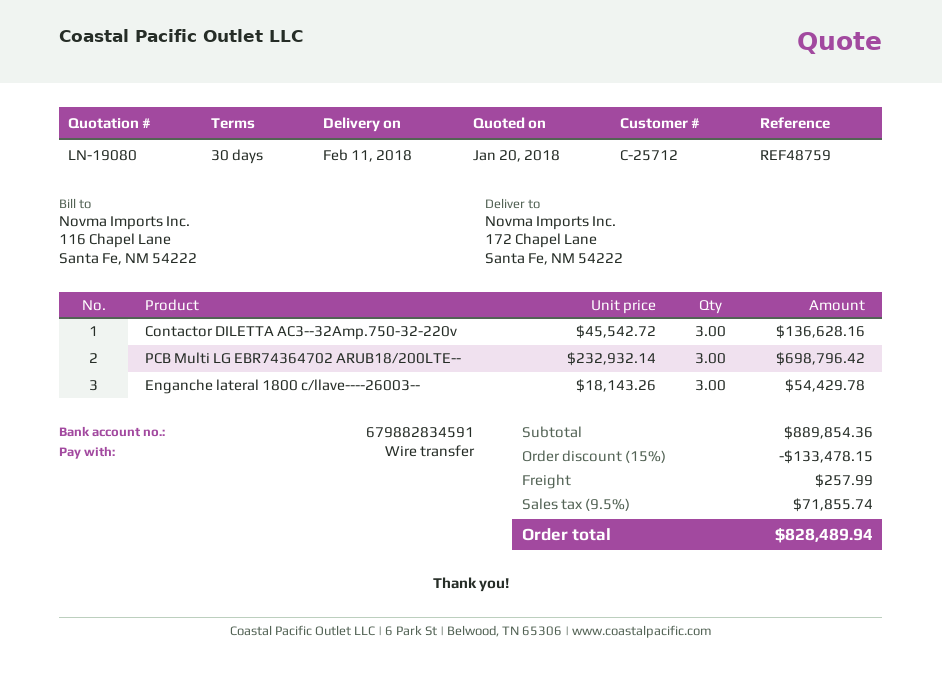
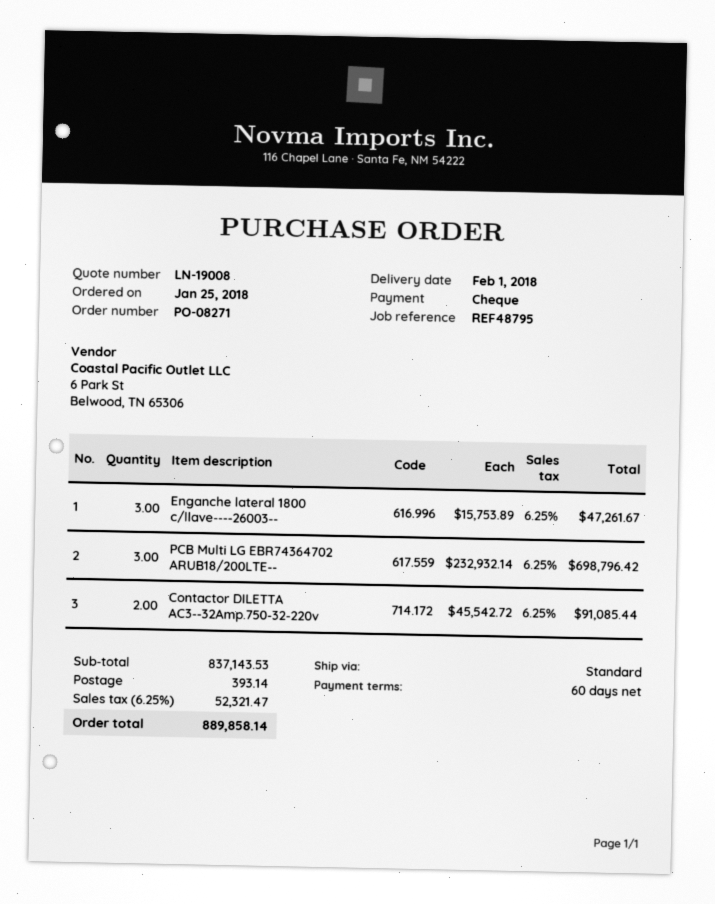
quote number: LN-19080 -> LN-19008
delivery date: 2018-02-11 -> 2018-02-01
payment terms: 30 days -> 60 days
reference: REF48759 -> REF48795
payment method: bank transfer -> cheque
Contactor DILETTA AC3--32Amp.750-32-220v: 3 x 45542.72 = 136628.16 -> 2 x 45542.72 = 91085.44
Enganche lateral 1800 c/llave----26003--: 3 x 18143.26 = 54429.78 -> 3 x 15753.89 = 47261.67
subtotal: 889854.36 -> 837143.53
discount: 15% = 133478.15 -> none
shipping: 257.99 -> 393.14
tax: 9.5% = 71855.74 -> 6.25% = 52321.47
total: 828489.94 -> 889858.14

